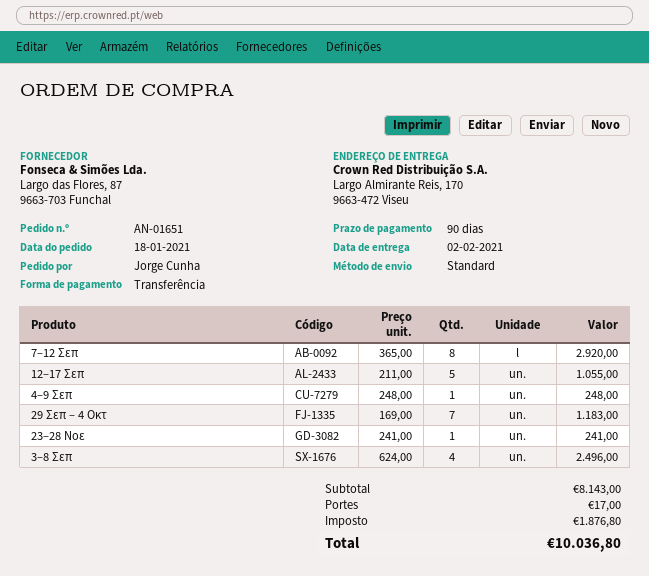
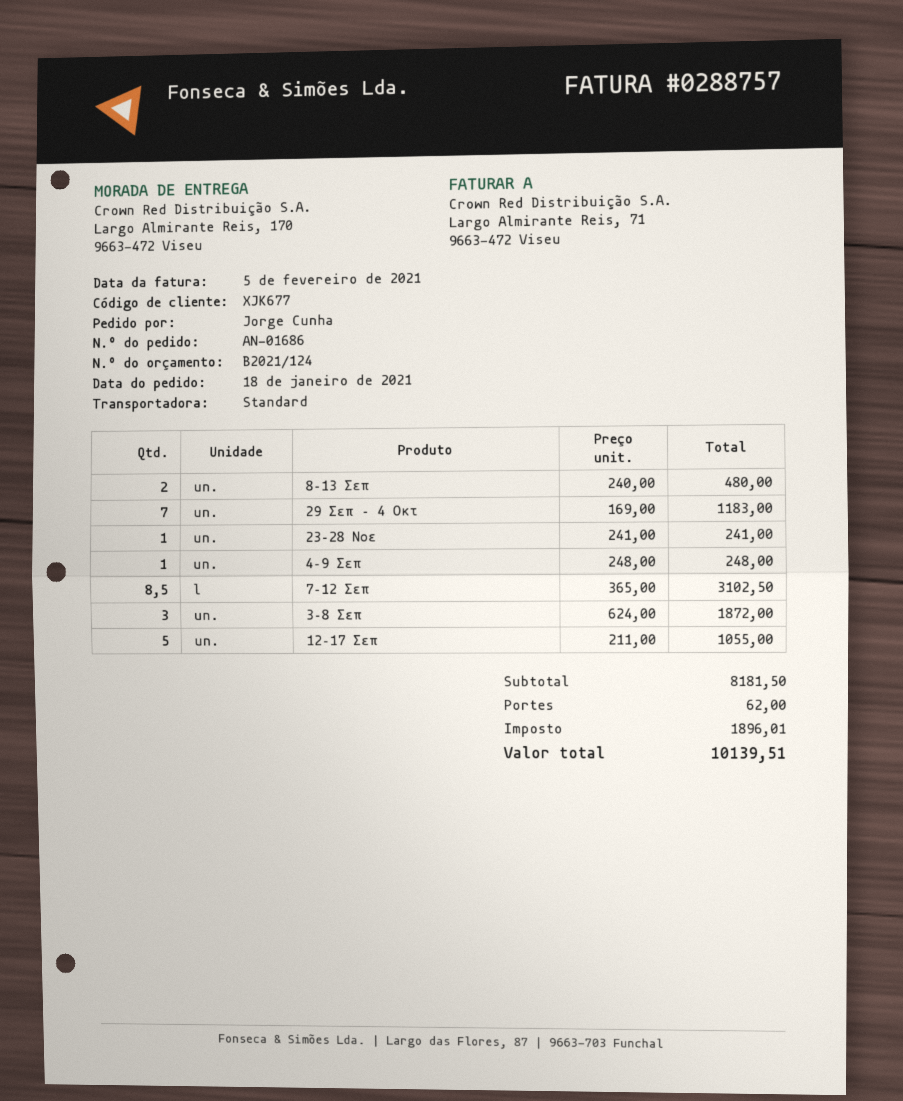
order number: AN-01651 -> AN-01686
7–12 Σεπ: 8 x 365.00 = 2920.00 -> 8.5 x 365.00 = 3102.50
3–8 Σεπ: 4 x 624.00 = 2496.00 -> 3 x 624.00 = 1872.00
8–13 Σεπ: none -> 2 x 240.00 = 480.00
subtotal: 8143.00 -> 8181.50
shipping: 17.00 -> 62.00
tax: 1876.80 -> 1896.01
total: 10036.80 -> 10139.51

